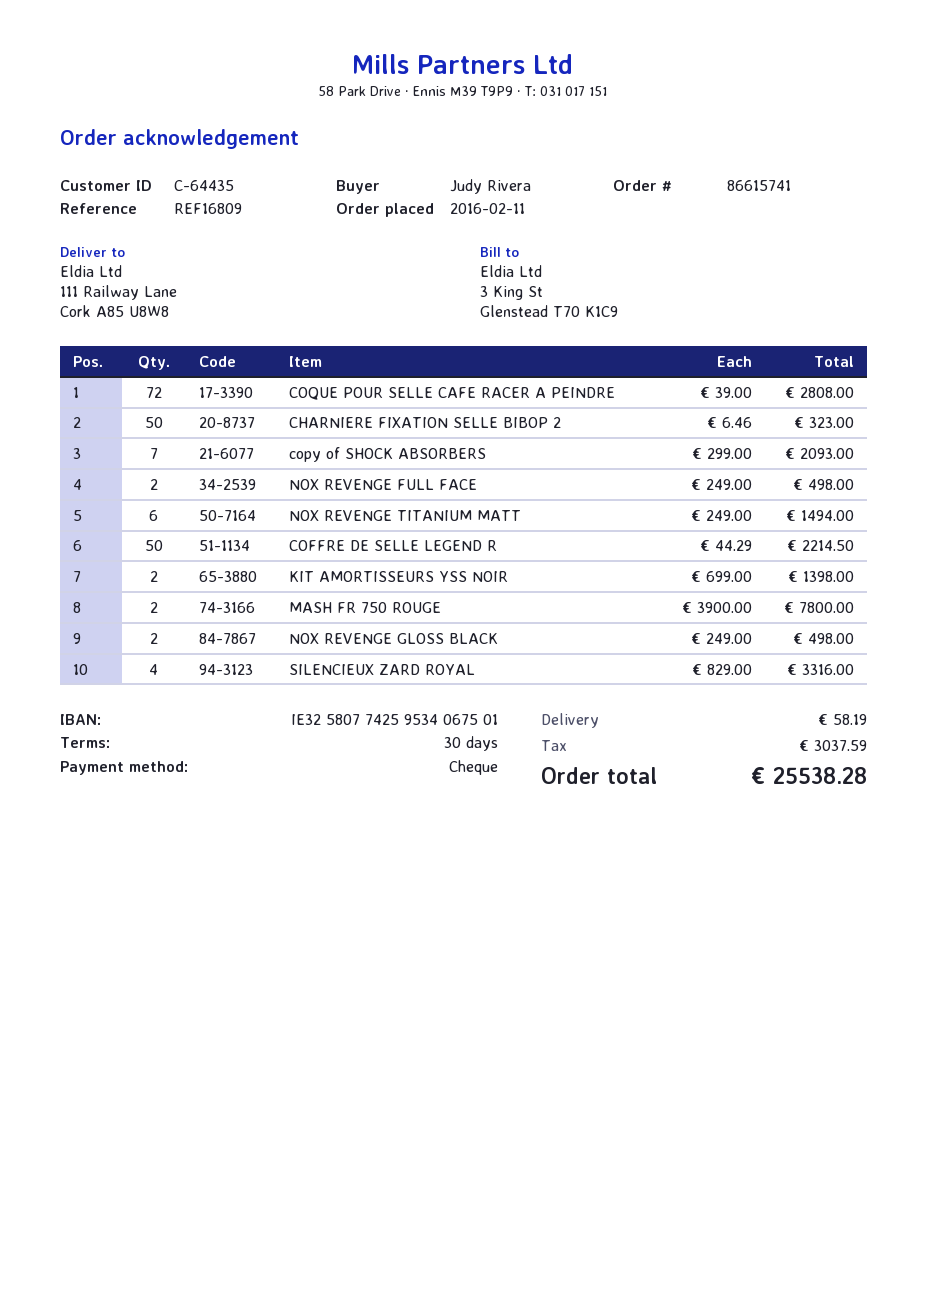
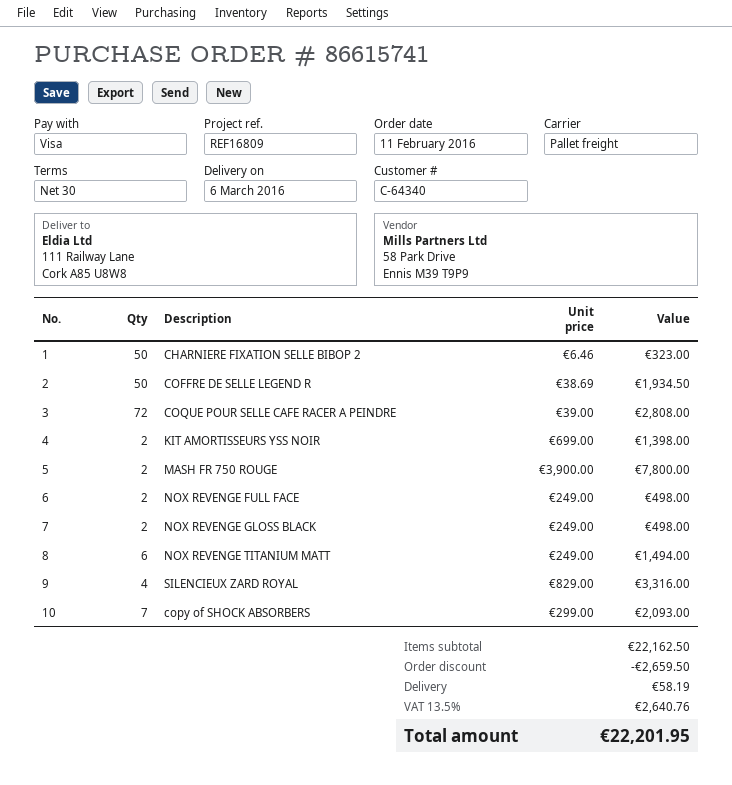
customer number: C-64435 -> C-64340
payment method: cheque -> Visa
COFFRE DE SELLE LEGEND R: 50 x 44.29 = 2214.50 -> 50 x 38.69 = 1934.50
discount: none -> 2659.50
tax: 3037.59 -> 2640.76
total: 25538.28 -> 22201.95

